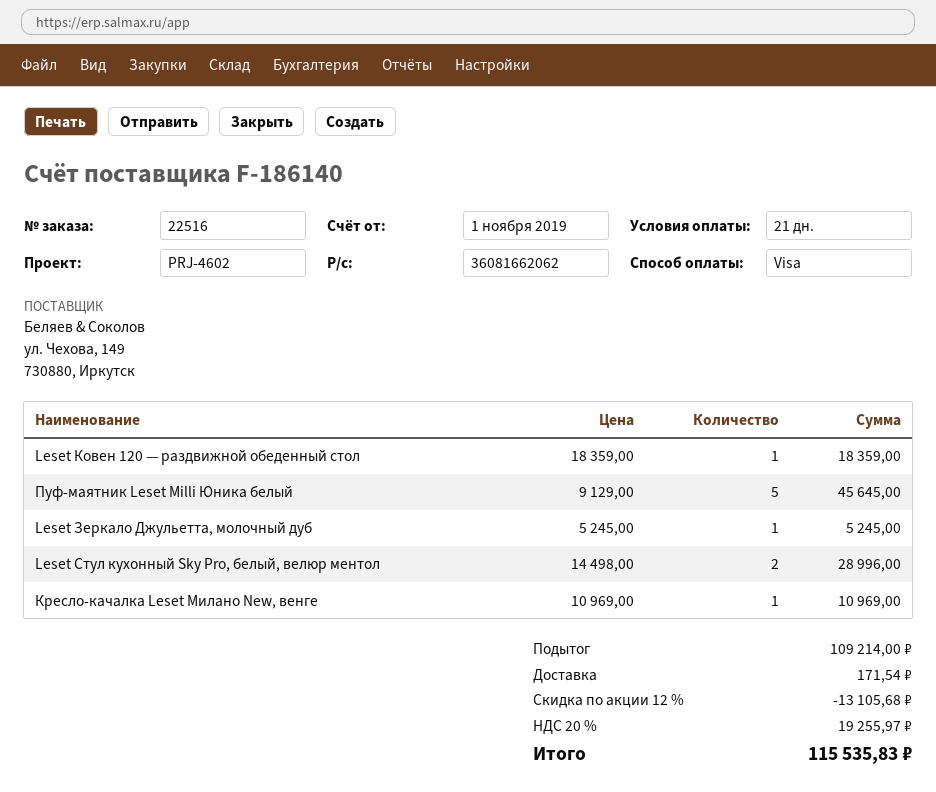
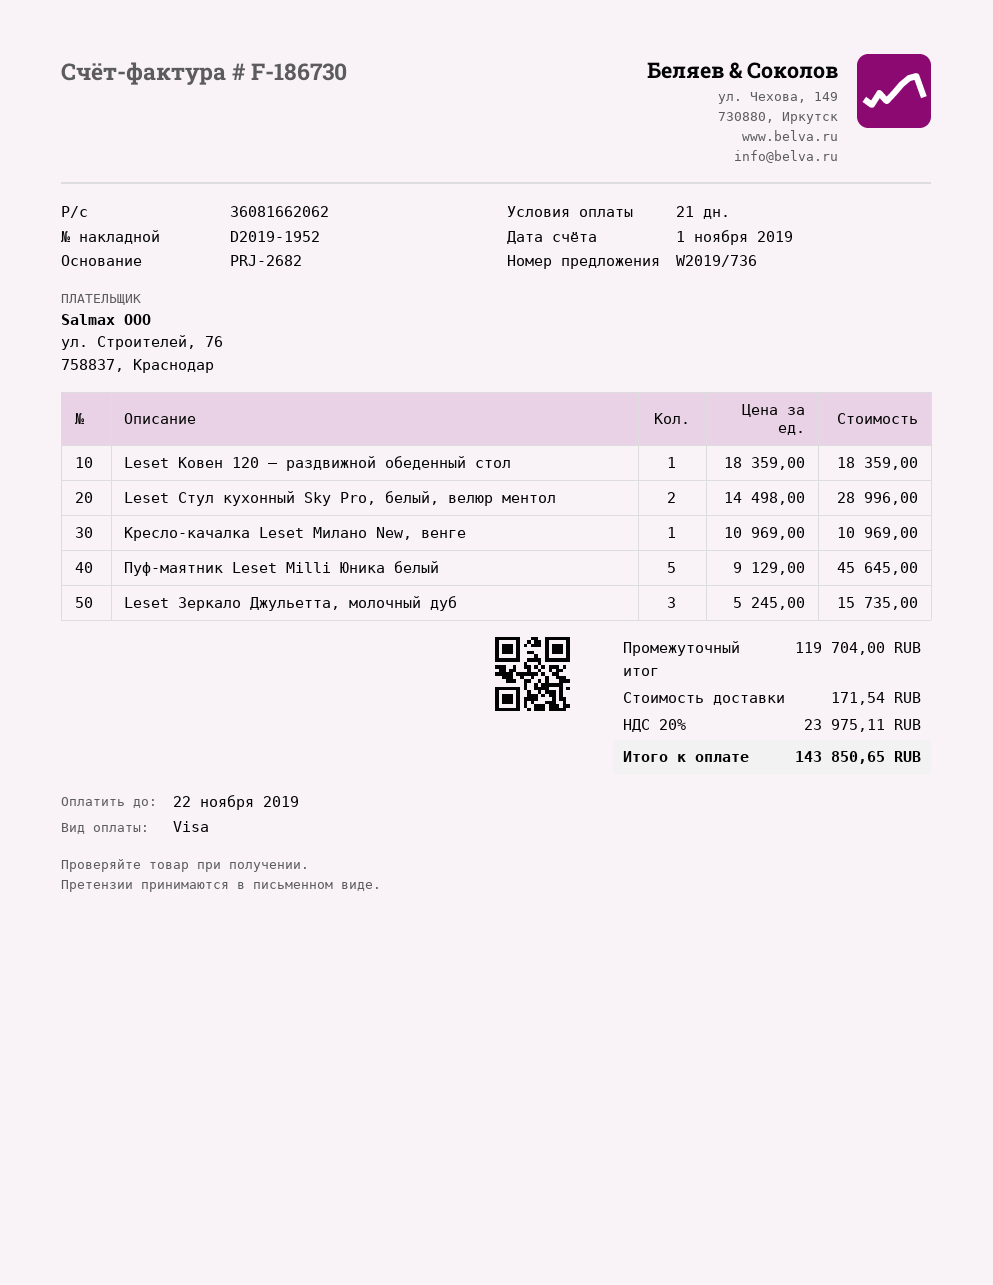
invoice number: F-186140 -> F-186730
reference: PRJ-4602 -> PRJ-2682
Leset Зеркало Джульетта, молочный дуб: 1 x 5245.00 = 5245.00 -> 3 x 5245.00 = 15735.00
subtotal: 109214.00 -> 119704.00
discount: 12% = 13105.68 -> none
tax: 20% = 19255.97 -> 20% = 23975.11
total: 115535.83 -> 143850.65

